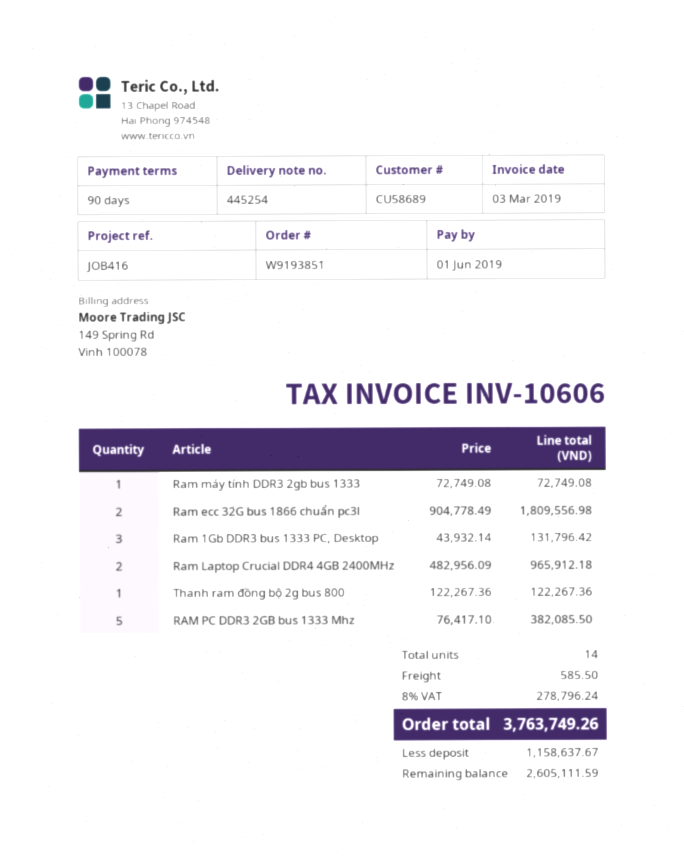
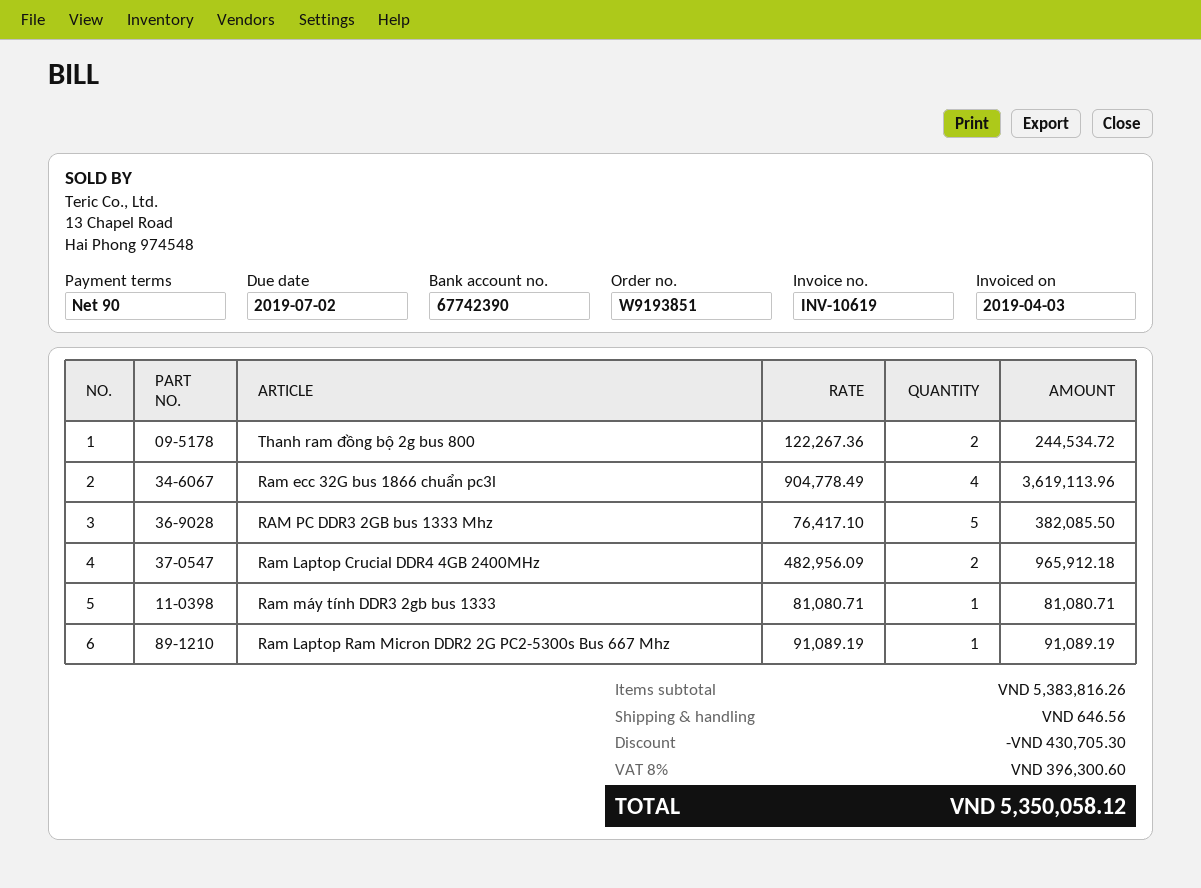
invoice number: INV-10606 -> INV-10619
invoice date: 2019-03-03 -> 2019-04-03
due date: 2019-06-01 -> 2019-07-02
Ram máy tính DDR3 2gb bus 1333: 1 x 72749.08 = 72749.08 -> 1 x 81080.71 = 81080.71
Ram ecc 32G bus 1866 chuẩn pc3l: 2 x 904778.49 = 1809556.98 -> 4 x 904778.49 = 3619113.96
Ram 1Gb DDR3 bus 1333 PC, Desktop: 3 x 43932.14 = 131796.42 -> none
Thanh ram đồng bộ 2g bus 800: 1 x 122267.36 = 122267.36 -> 2 x 122267.36 = 244534.72
Ram Laptop Ram Micron DDR2 2G PC2-5300s Bus 667 Mhz: none -> 1 x 91089.19 = 91089.19
discount: none -> 430705.30
shipping: 585.50 -> 646.56
tax: 8% = 278796.24 -> 8% = 396300.60
total: 3763749.26 -> 5350058.12

